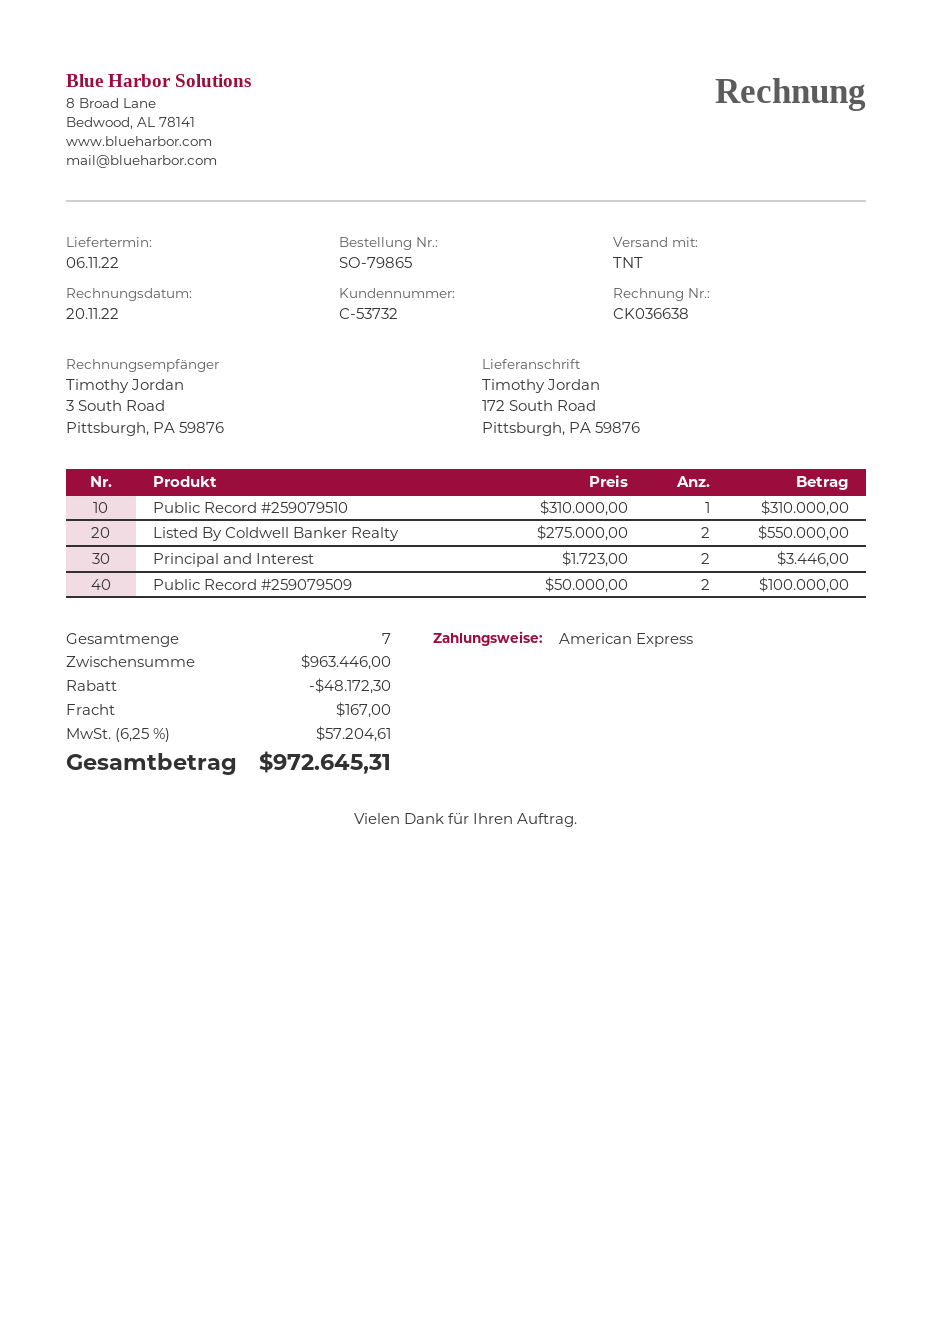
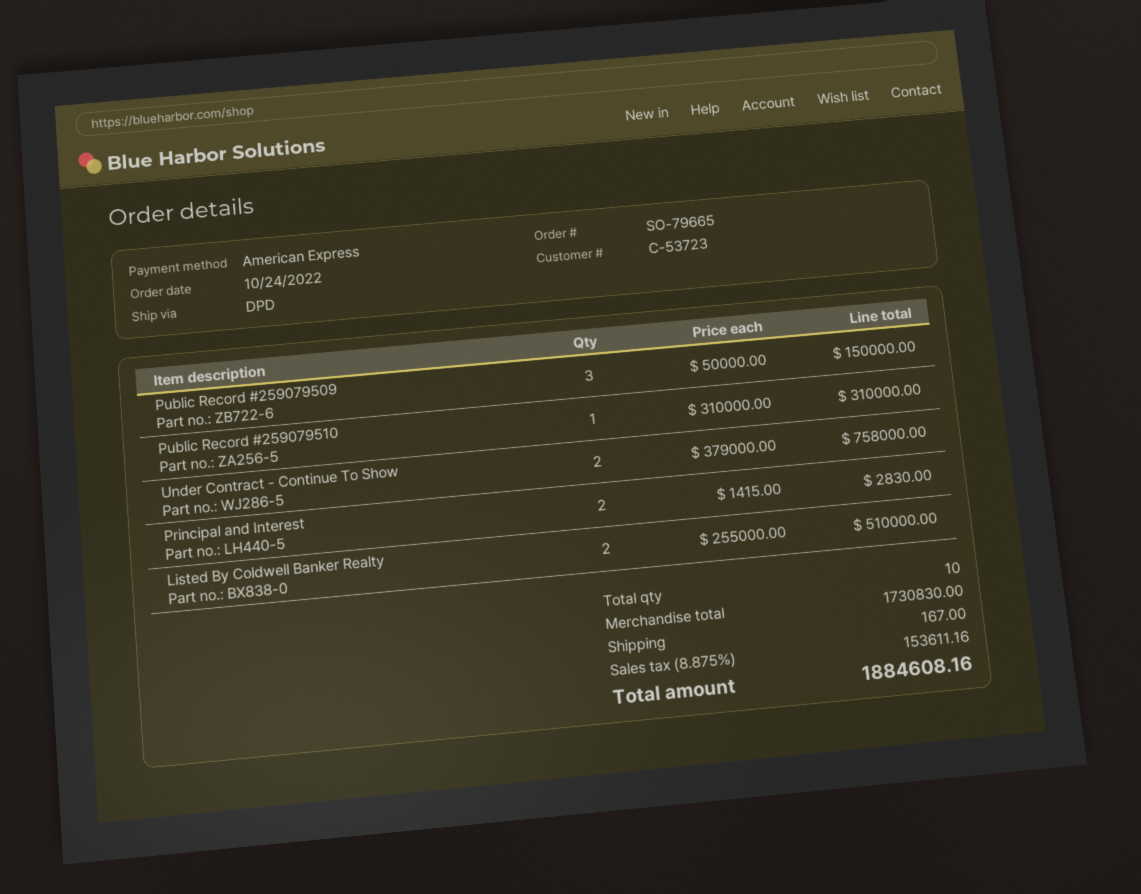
order number: SO-79865 -> SO-79665
customer number: C-53732 -> C-53723
shipping method: TNT -> DPD
Listed By Coldwell Banker Realty: 2 x 275000.00 = 550000.00 -> 2 x 255000.00 = 510000.00
Principal and Interest: 2 x 1723.00 = 3446.00 -> 2 x 1415.00 = 2830.00
Public Record #259079509: 2 x 50000.00 = 100000.00 -> 3 x 50000.00 = 150000.00
Under Contract - Continue To Show: none -> 2 x 379000.00 = 758000.00
total quantity: 7 -> 10
subtotal: 963446.00 -> 1730830.00
discount: 48172.30 -> none
tax: 6.25% = 57204.61 -> 8.875% = 153611.16
total: 972645.31 -> 1884608.16

